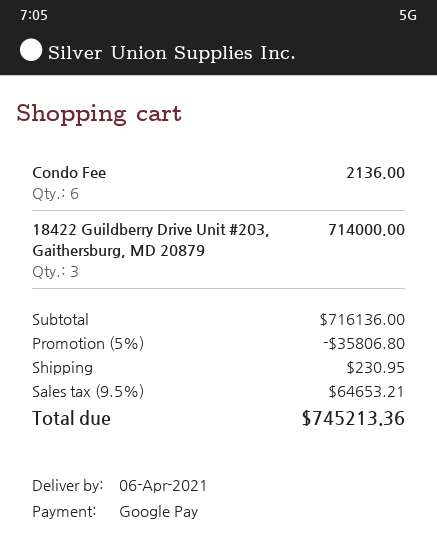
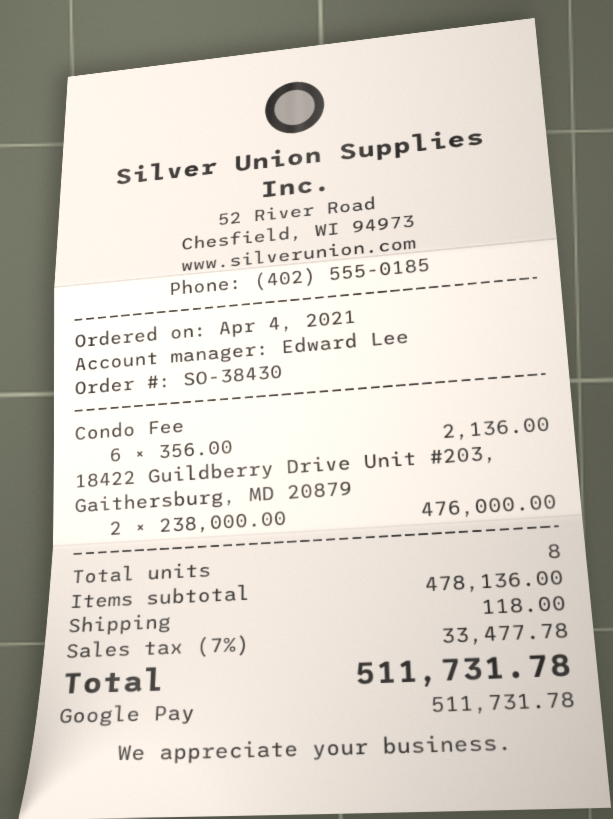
18422 Guildberry Drive Unit #203, Gaithersburg, MD 20879: 3 for 714000.00 -> 2 for 476000.00
subtotal: 716136.00 -> 478136.00
discount: 5% = 35806.80 -> none
shipping: 230.95 -> 118.00
tax: 9.5% = 64653.21 -> 7% = 33477.78
total: 745213.36 -> 511731.78

